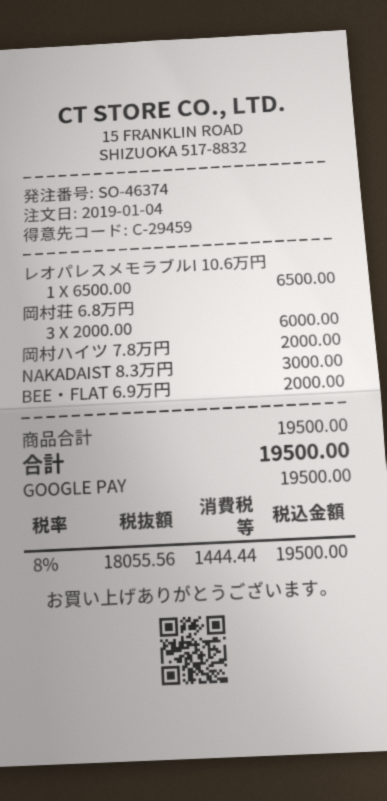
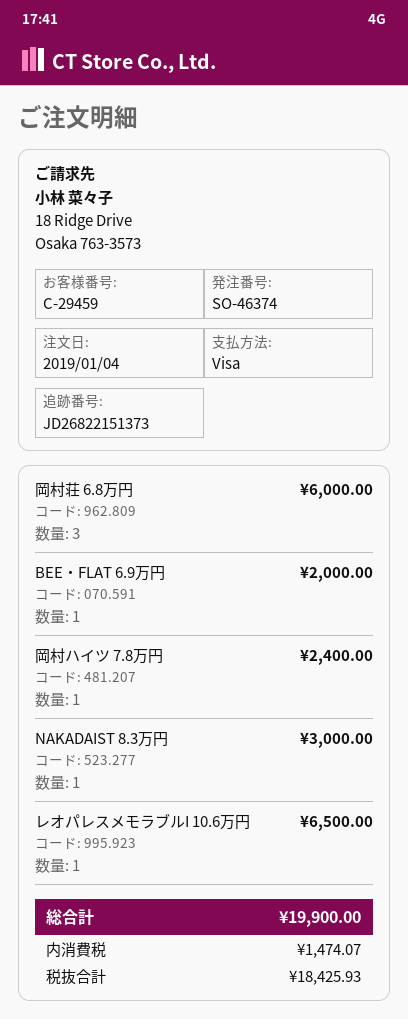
payment method: Google Pay -> Visa
岡村ハイツ 7.8万円: 1 for 2000.00 -> 1 for 2400.00
net: 18055.56 -> 18425.93
tax: 1444.44 -> 1474.07
total: 19500.00 -> 19900.00

